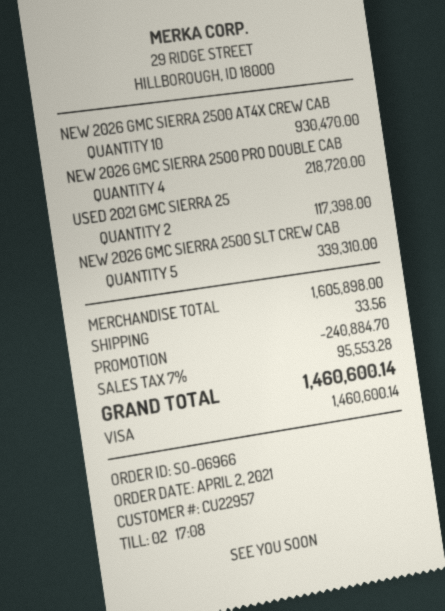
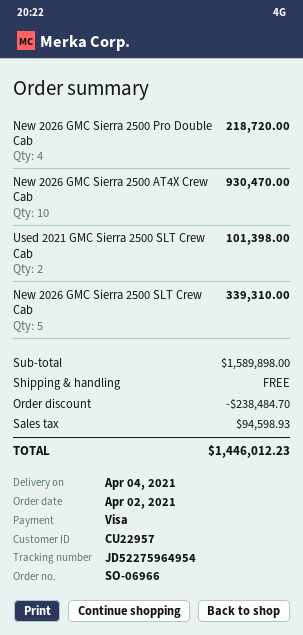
USED 2021 GMC SIERRA 25: 2 for 117398.00 -> 2 for 101398.00
subtotal: 1605898.00 -> 1589898.00
discount: 240884.70 -> 238484.70
shipping: 33.56 -> 0.00
tax: 95553.28 -> 94598.93
total: 1460600.14 -> 1446012.23

